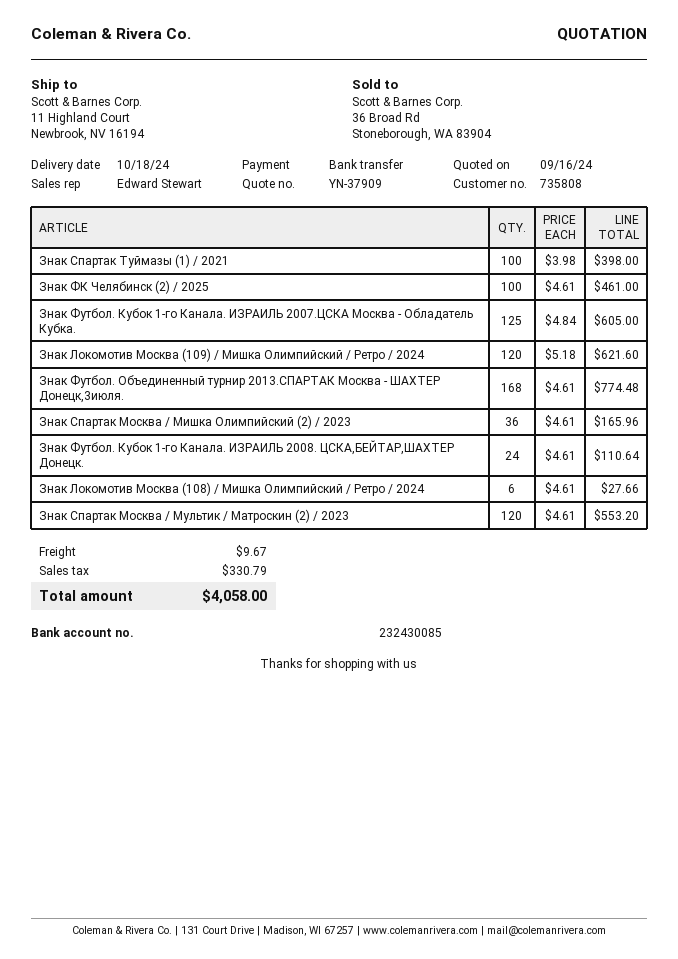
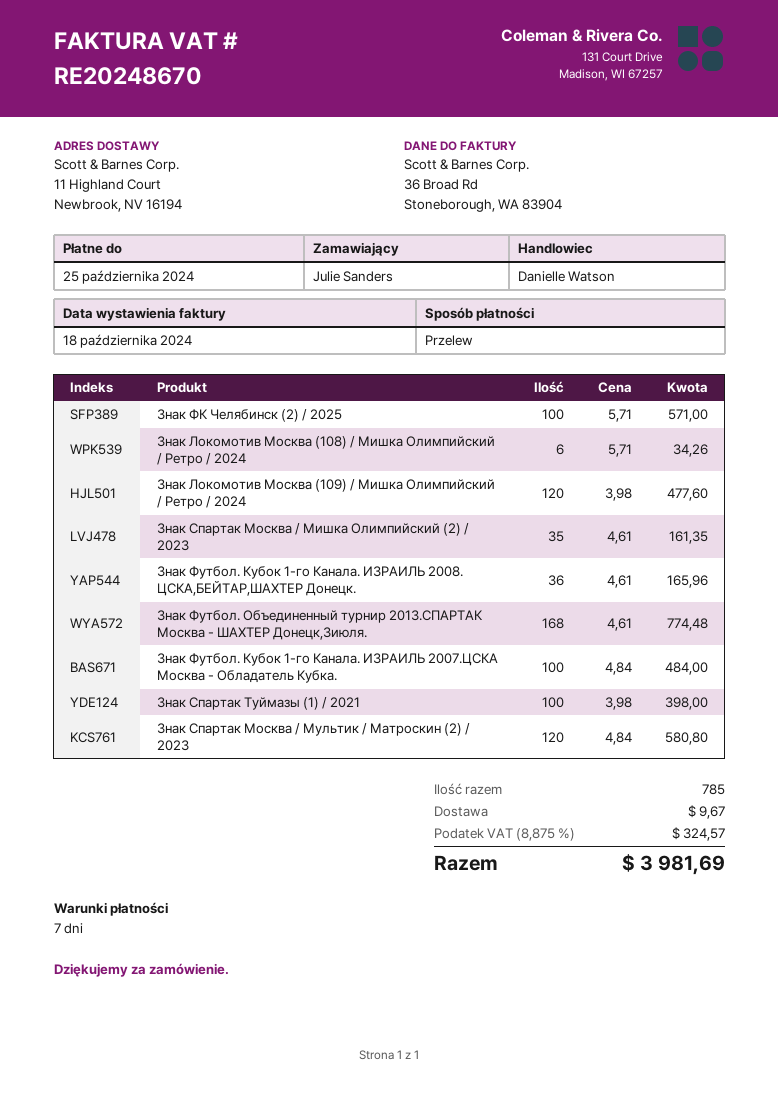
sales rep: Edward Stewart -> Danielle Watson
Знак ФК Челябинск (2) / 2025: 100 x 4.61 = 461.00 -> 100 x 5.71 = 571.00
Знак Футбол. Кубок 1-го Канала. ИЗРАИЛЬ 2007.ЦСКА Москва - Обладатель Кубка.: 125 x 4.84 = 605.00 -> 100 x 4.84 = 484.00
Знак Локомотив Москва (109) / Мишка Олимпийский / Ретро / 2024: 120 x 5.18 = 621.60 -> 120 x 3.98 = 477.60
Знак Спартак Москва / Мишка Олимпийский (2) / 2023: 36 x 4.61 = 165.96 -> 35 x 4.61 = 161.35
Знак Футбол. Кубок 1-го Канала. ИЗРАИЛЬ 2008. ЦСКА,БЕЙТАР,ШАХТЕР Донецк.: 24 x 4.61 = 110.64 -> 36 x 4.61 = 165.96
Знак Локомотив Москва (108) / Мишка Олимпийский / Ретро / 2024: 6 x 4.61 = 27.66 -> 6 x 5.71 = 34.26
Знак Спартак Москва / Мультик / Матроскин (2) / 2023: 120 x 4.61 = 553.20 -> 120 x 4.84 = 580.80
tax: 330.79 -> 324.57
total: 4058.00 -> 3981.69

